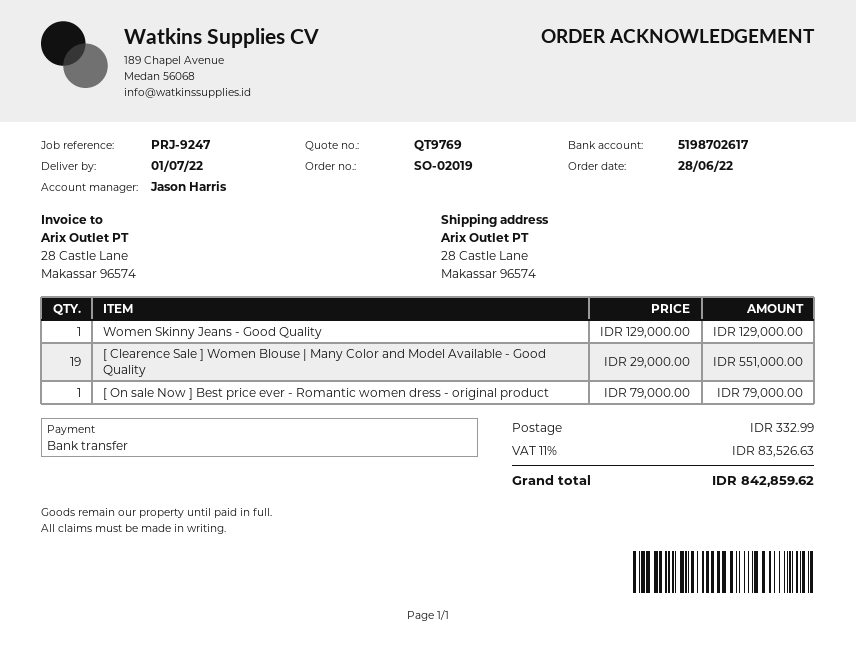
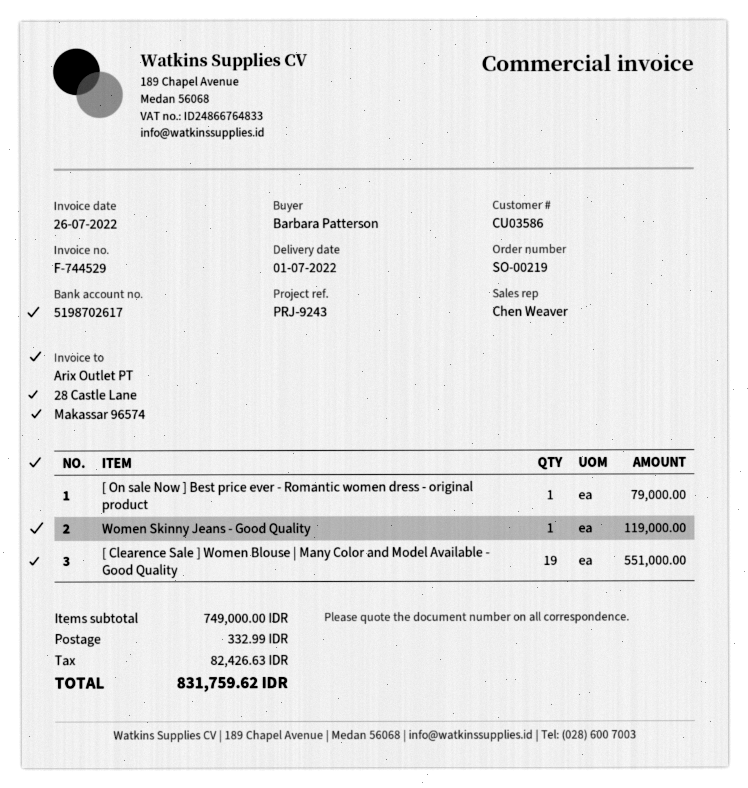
order number: SO-02019 -> SO-00219
reference: PRJ-9247 -> PRJ-9243
sales rep: Jason Harris -> Chen Weaver
Women Skinny Jeans - Good Quality: 1 for 129000.00 -> 1 for 119000.00
tax: 83526.63 -> 82426.63
total: 842859.62 -> 831759.62

